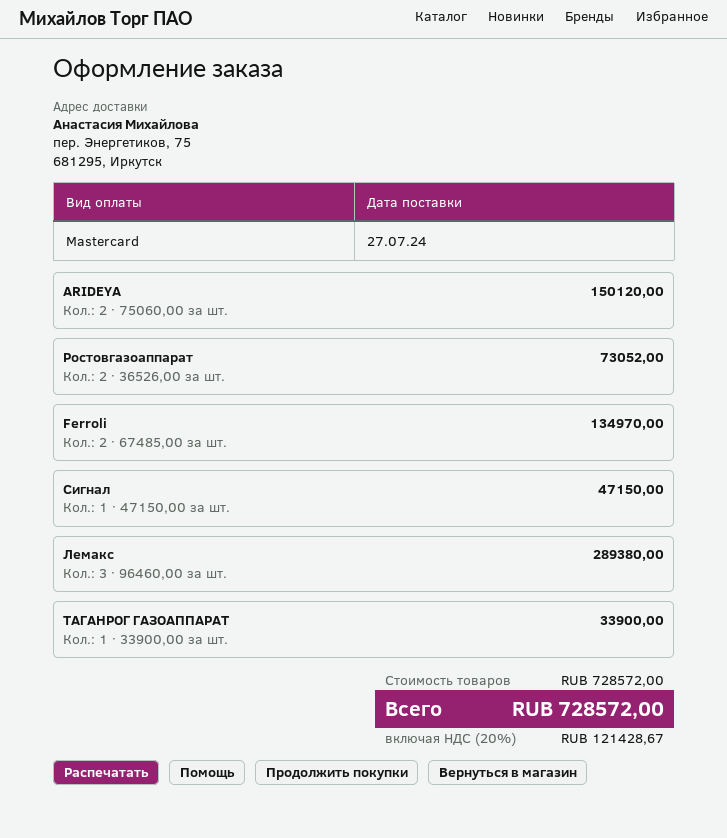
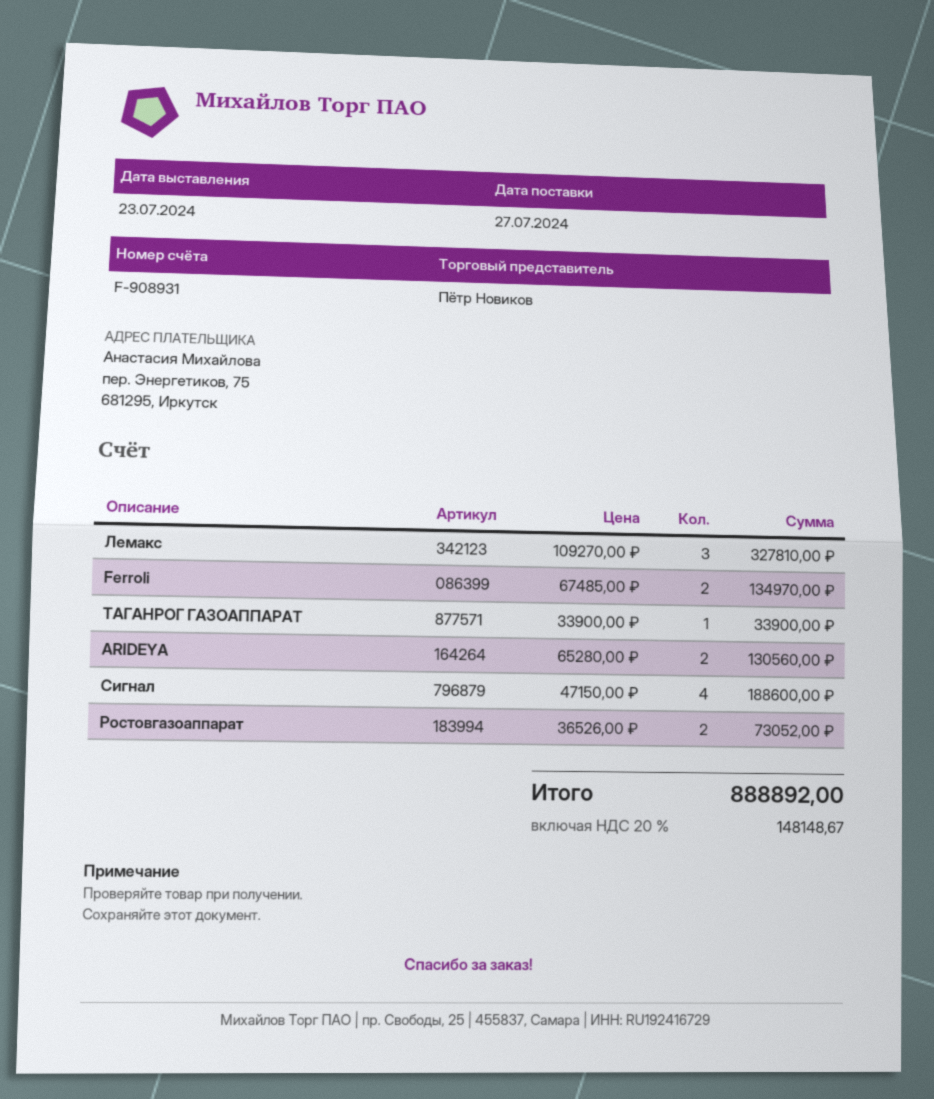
ARIDEYA: 2 x 75060.00 = 150120.00 -> 2 x 65280.00 = 130560.00
Сигнал: 1 x 47150.00 = 47150.00 -> 4 x 47150.00 = 188600.00
Лемакс: 3 x 96460.00 = 289380.00 -> 3 x 109270.00 = 327810.00
tax: 20% = 121428.67 -> 20% = 148148.67
total: 728572.00 -> 888892.00

